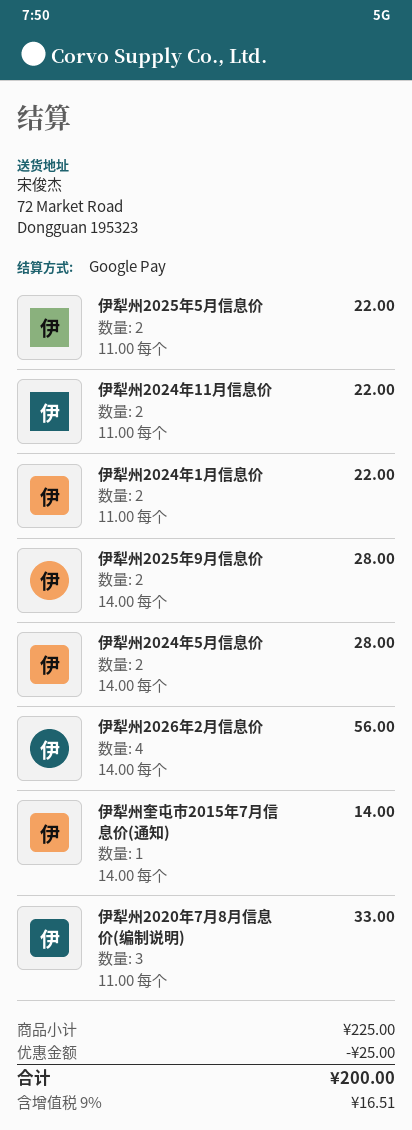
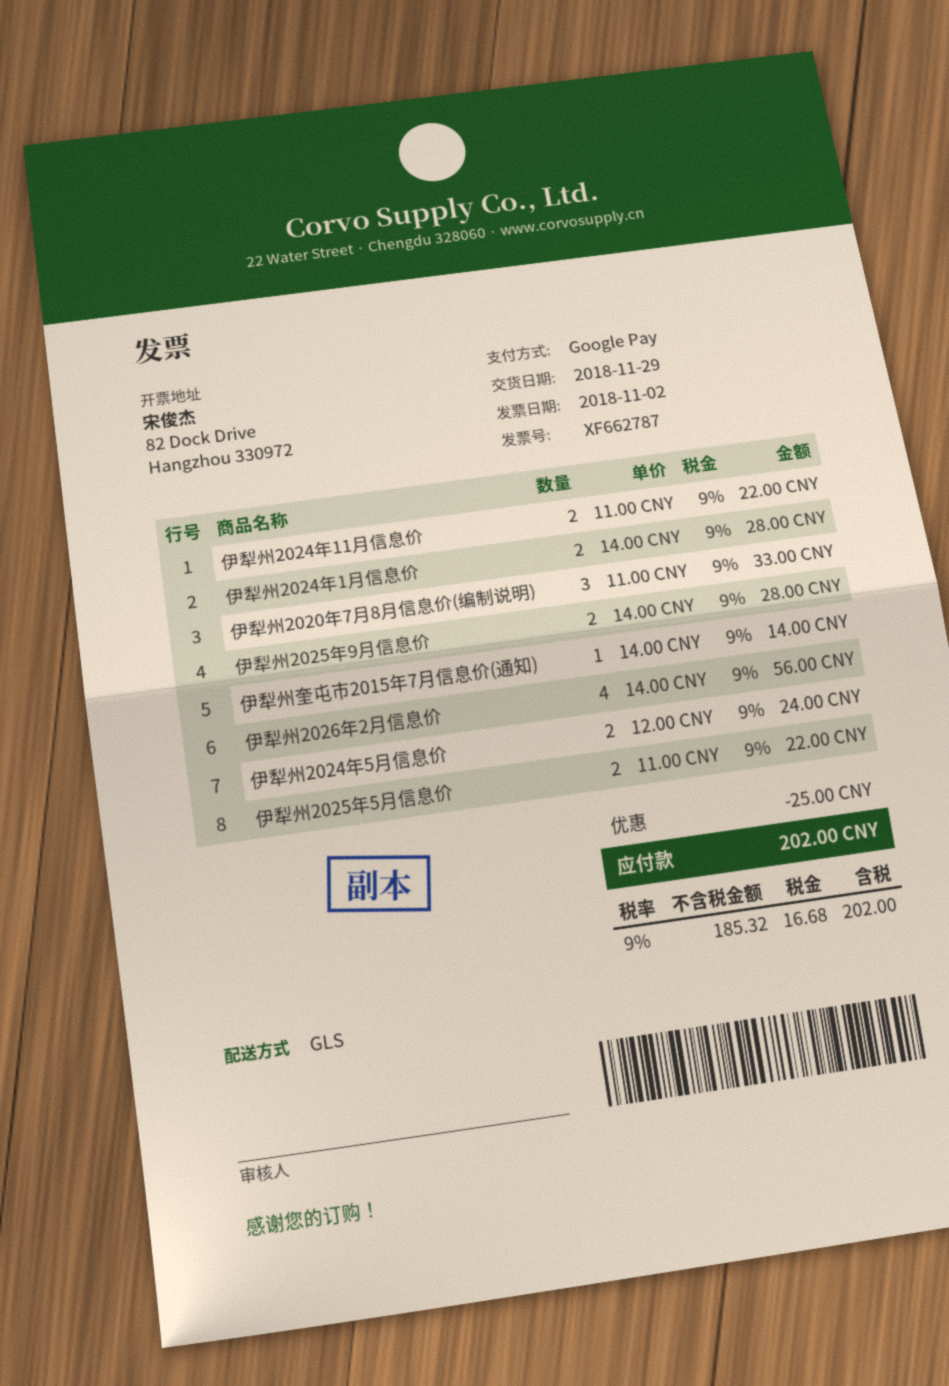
伊犁州2024年1月信息价: 2 x 11.00 = 22.00 -> 2 x 14.00 = 28.00
伊犁州2024年5月信息价: 2 x 14.00 = 28.00 -> 2 x 12.00 = 24.00
tax: 9% = 16.51 -> 9% = 16.68
total: 200.00 -> 202.00

